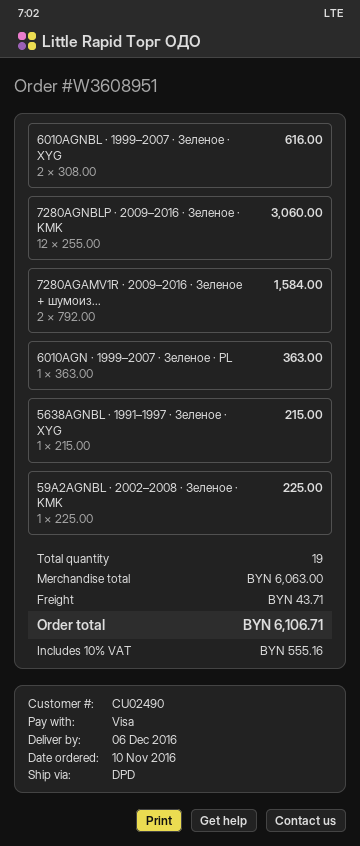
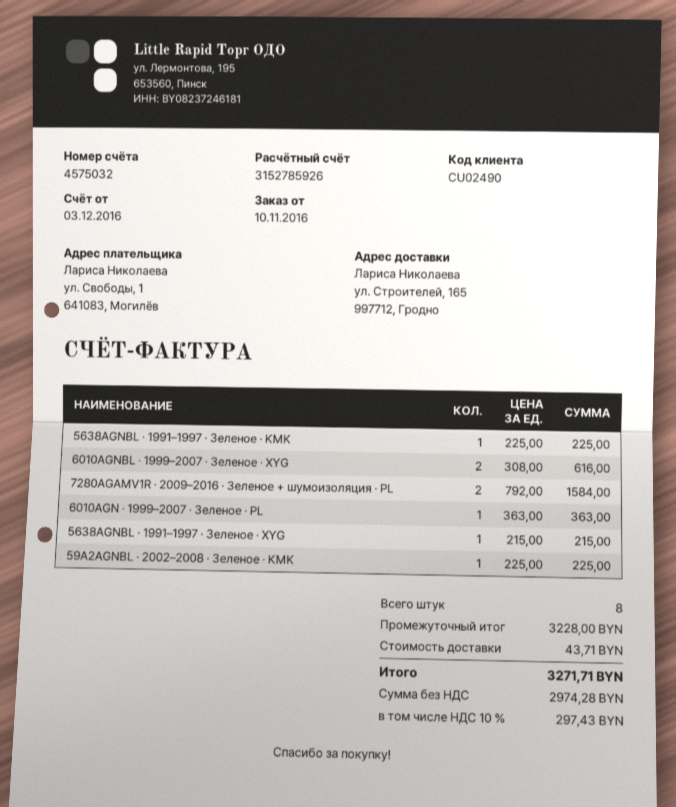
7280AGNBLP · 2009–2016 · Зеленое · KMK: 12 x 255.00 = 3060.00 -> none
5638AGNBL · 1991–1997 · Зеленое · KMK: none -> 1 x 225.00 = 225.00
total quantity: 19 -> 8
subtotal: 6063.00 -> 3228.00
tax: 10% = 555.16 -> 10% = 297.43
total: 6106.71 -> 3271.71

